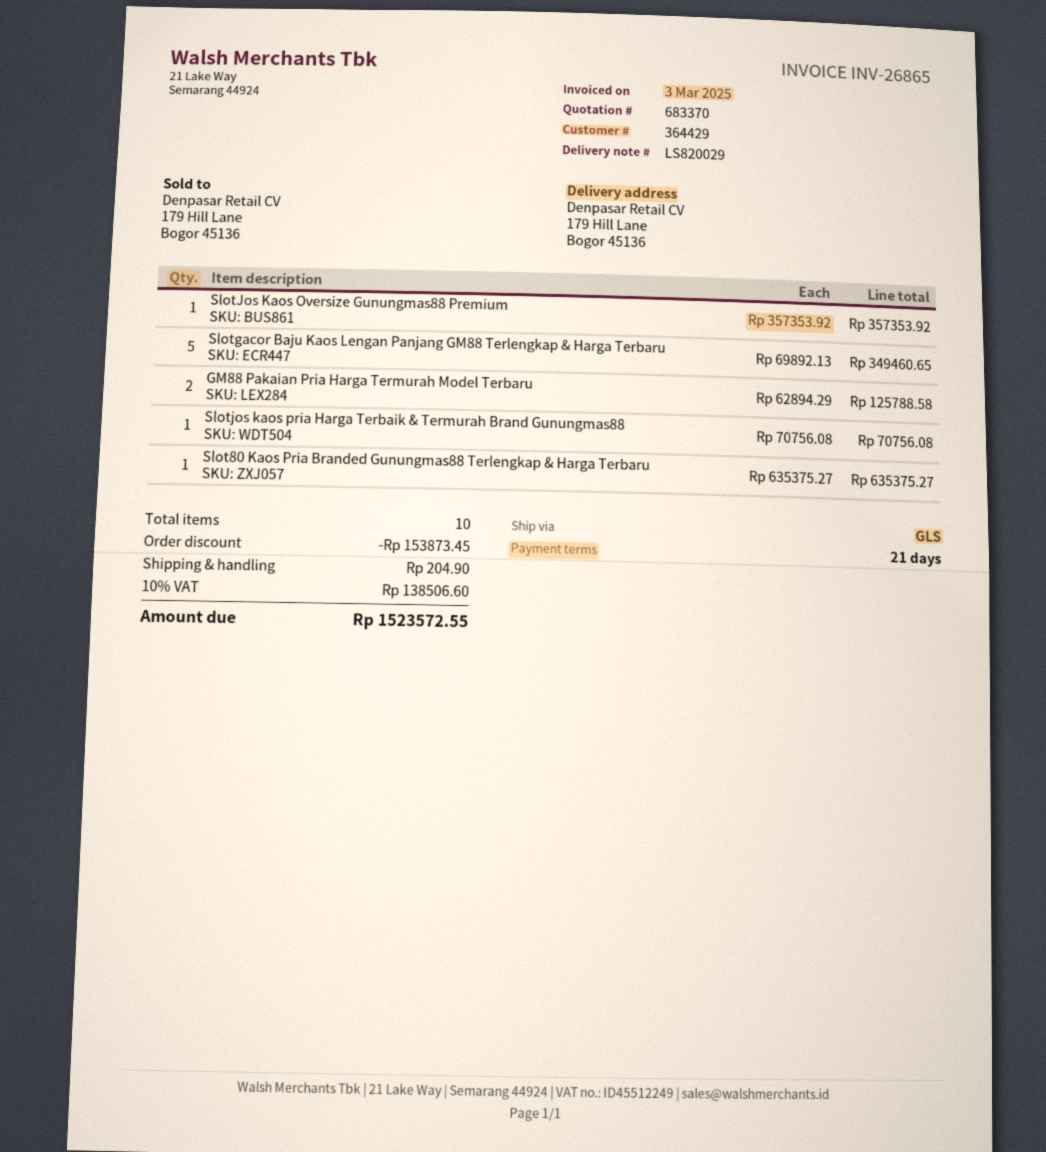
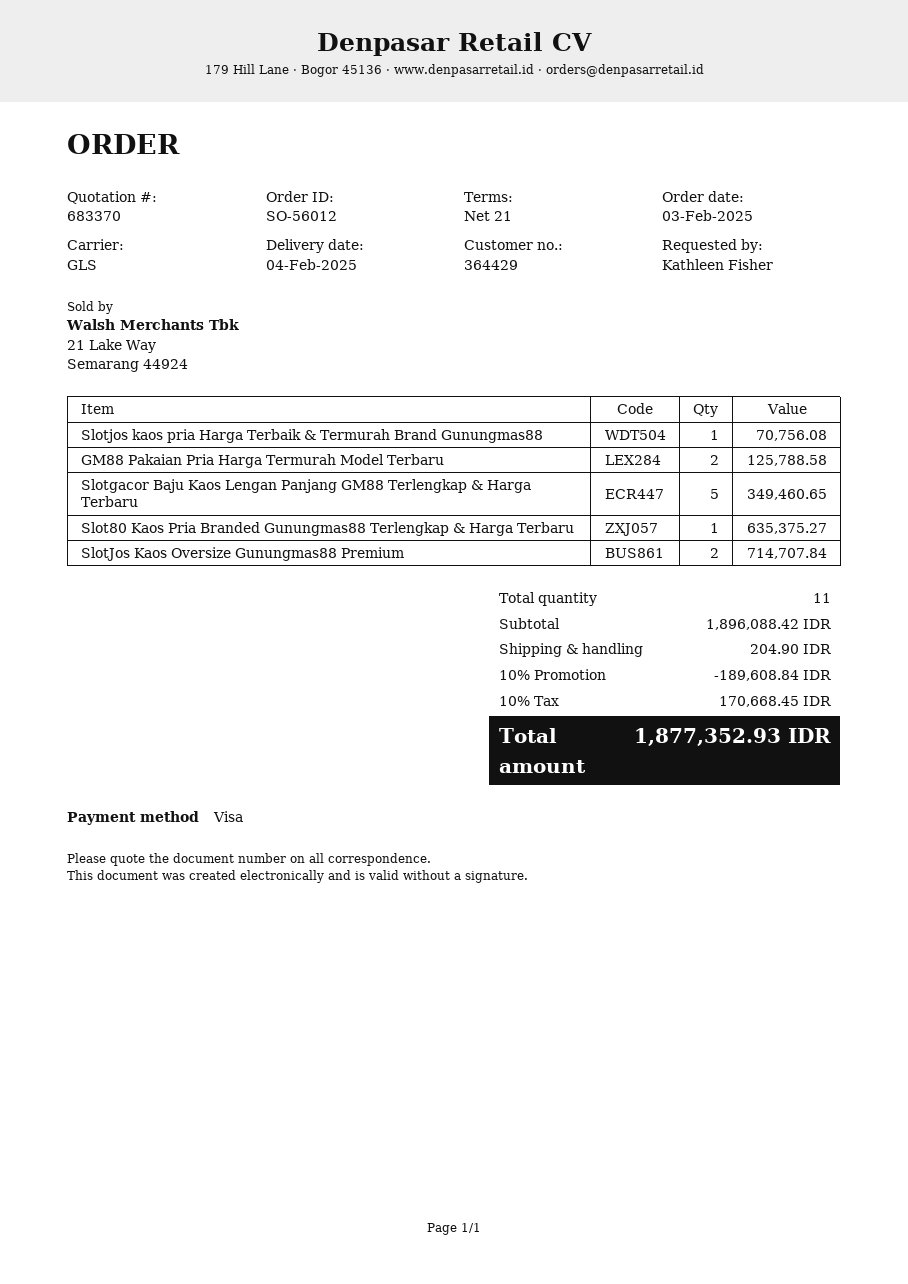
SlotJos Kaos Oversize Gunungmas88 Premium: 1 for 357353.92 -> 2 for 714707.84
total quantity: 10 -> 11
discount: 153873.45 -> 189608.84
tax: 10% = 138506.60 -> 10% = 170668.45
total: 1523572.55 -> 1877352.93

